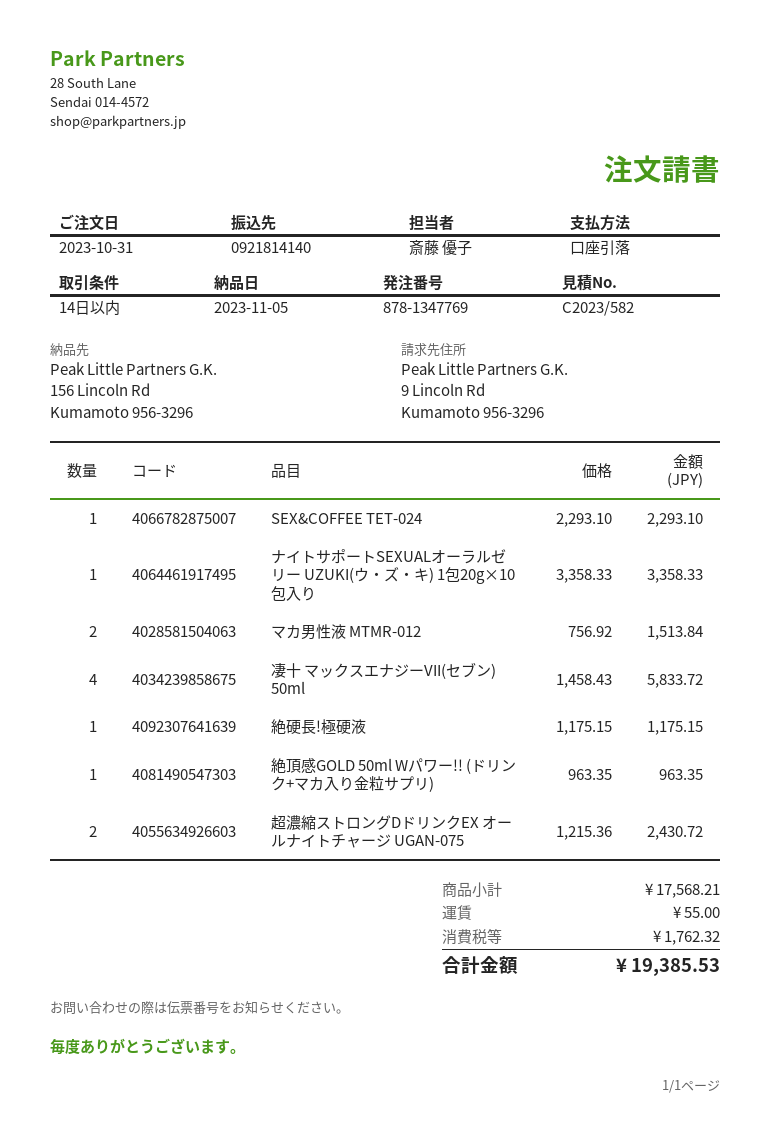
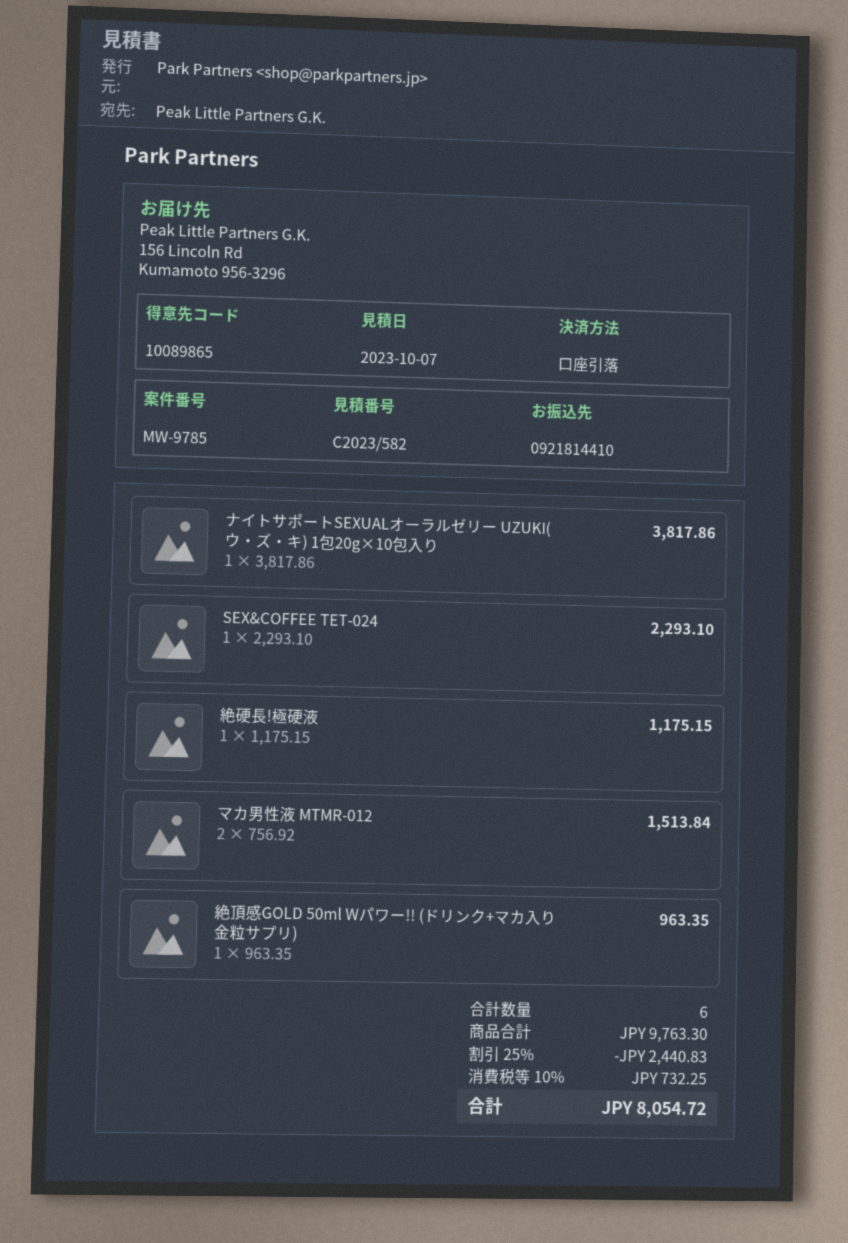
bank account: 0921814140 -> 0921814410
ナイトサポートSEXUALオーラルゼリー UZUKI(ウ・ズ・キ) 1包20g×10包入り: 1 x 3358.33 = 3358.33 -> 1 x 3817.86 = 3817.86
凄十 マックスエナジーVII(セブン) 50ml: 4 x 1458.43 = 5833.72 -> none
超濃縮ストロングDドリンクEX オールナイトチャージ UGAN-075: 2 x 1215.36 = 2430.72 -> none
subtotal: 17568.21 -> 9763.30
discount: none -> 25% = 2440.83
shipping: 55.00 -> none
tax: 1762.32 -> 732.25
total: 19385.53 -> 8054.72

